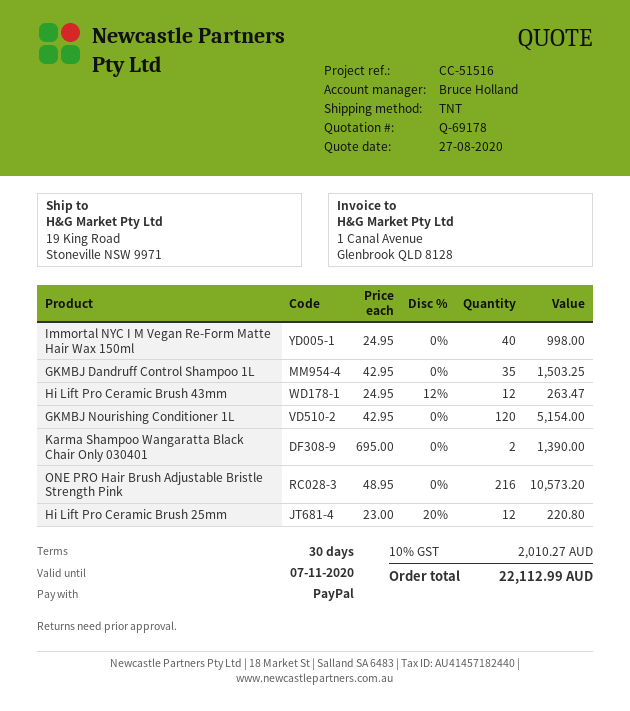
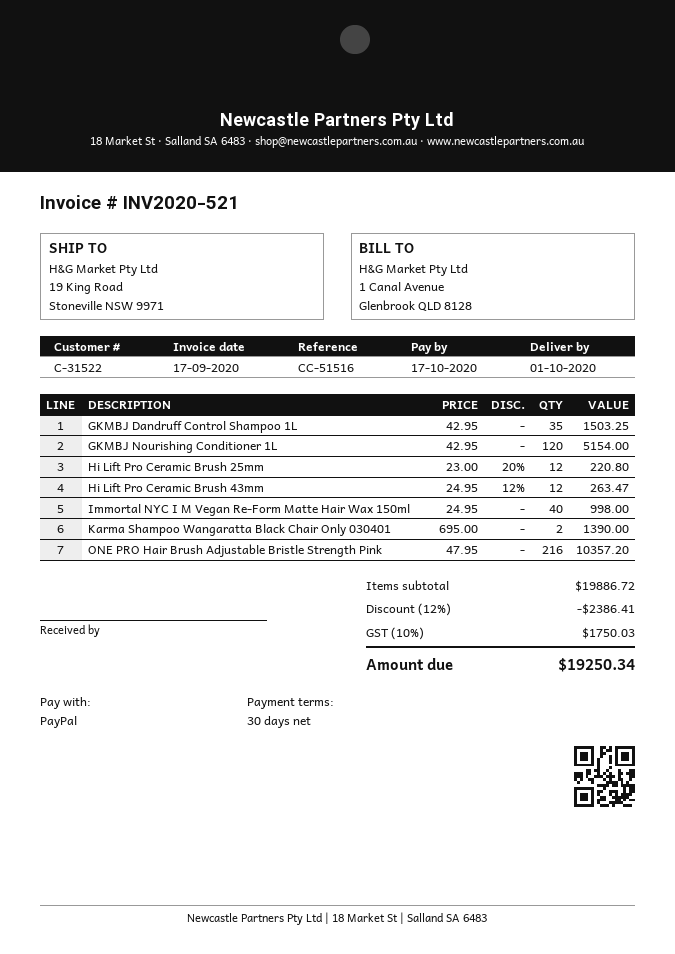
ONE PRO Hair Brush Adjustable Bristle Strength Pink: 216 x 48.95 = 10573.20 -> 216 x 47.95 = 10357.20
discount: none -> 12% = 2386.41
tax: 10% = 2010.27 -> 10% = 1750.03
total: 22112.99 -> 19250.34

